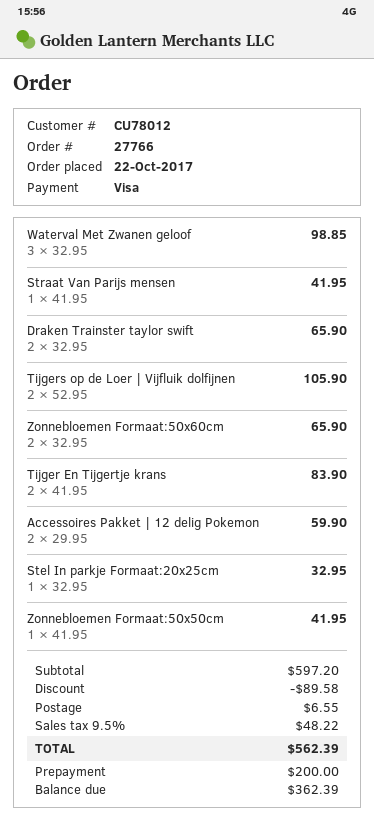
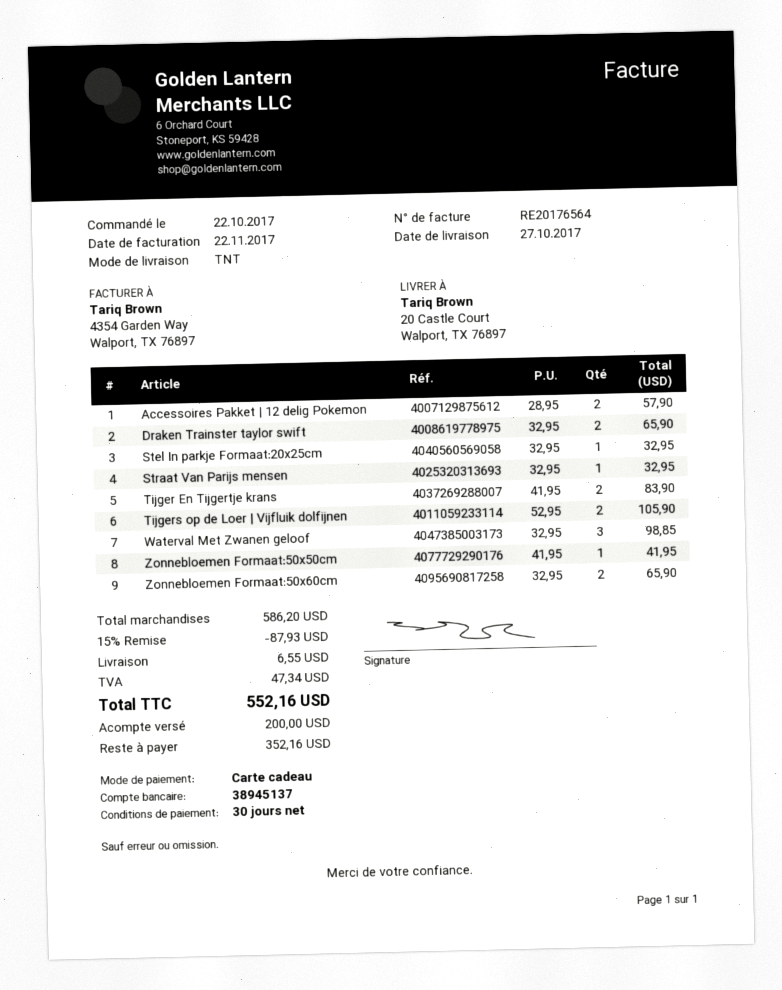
payment method: Visa -> gift card
Straat Van Parijs mensen: 1 x 41.95 = 41.95 -> 1 x 32.95 = 32.95
Accessoires Pakket | 12 delig Pokemon: 2 x 29.95 = 59.90 -> 2 x 28.95 = 57.90
subtotal: 597.20 -> 586.20
discount: 89.58 -> 87.93
tax: 48.22 -> 47.34
total: 562.39 -> 552.16
balance: 362.39 -> 352.16

